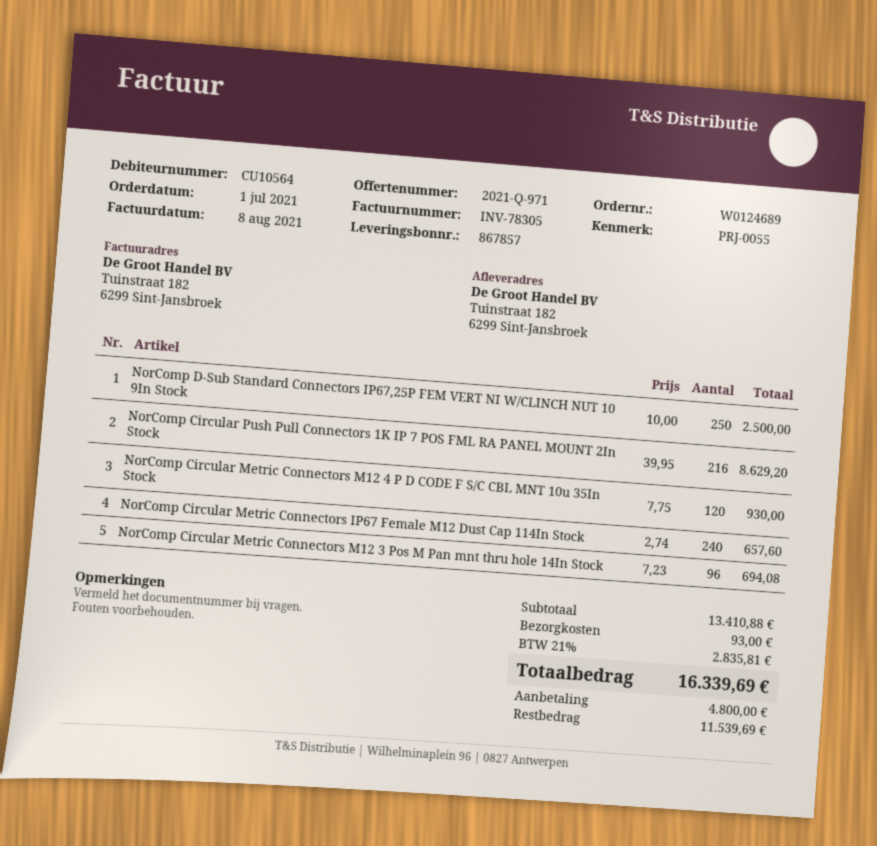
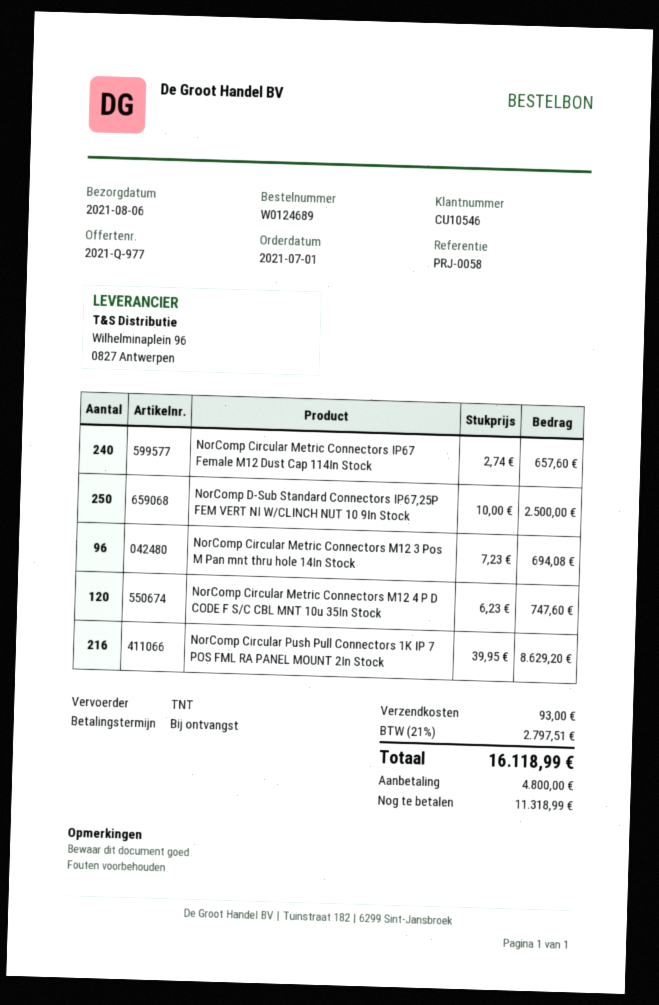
quote number: 2021-Q-971 -> 2021-Q-977
customer number: CU10564 -> CU10546
reference: PRJ-0055 -> PRJ-0058
NorComp Circular Metric Connectors M12 4 P D CODE F S/C CBL MNT 10u 35In Stock: 120 x 7.75 = 930.00 -> 120 x 6.23 = 747.60
tax: 21% = 2835.81 -> 21% = 2797.51
total: 16339.69 -> 16118.99
balance: 11539.69 -> 11318.99

